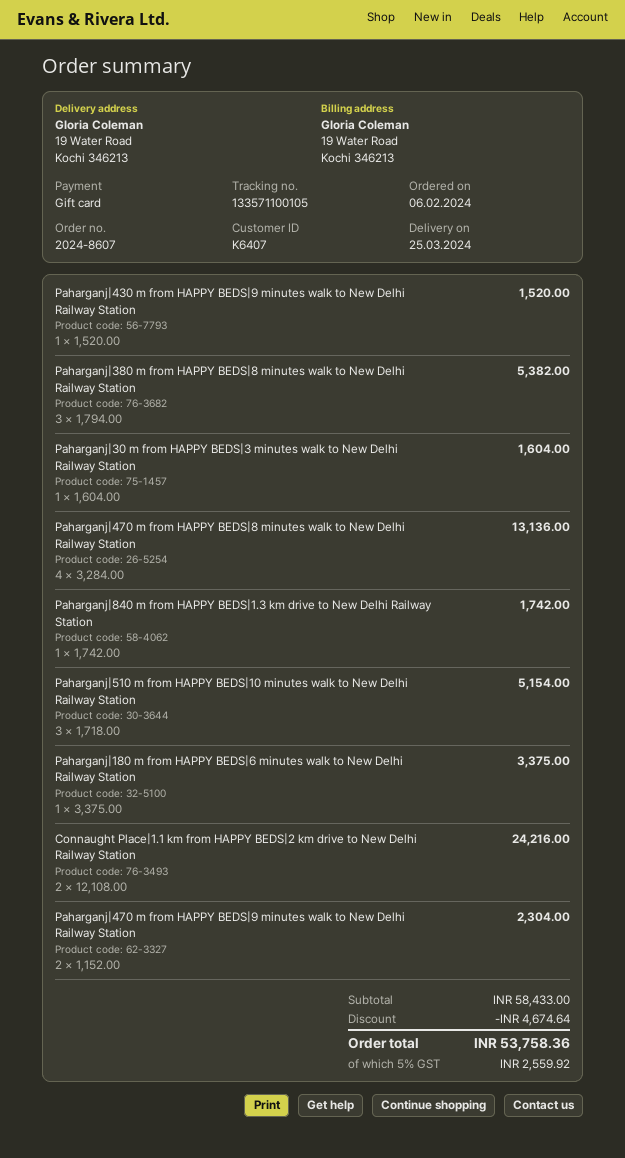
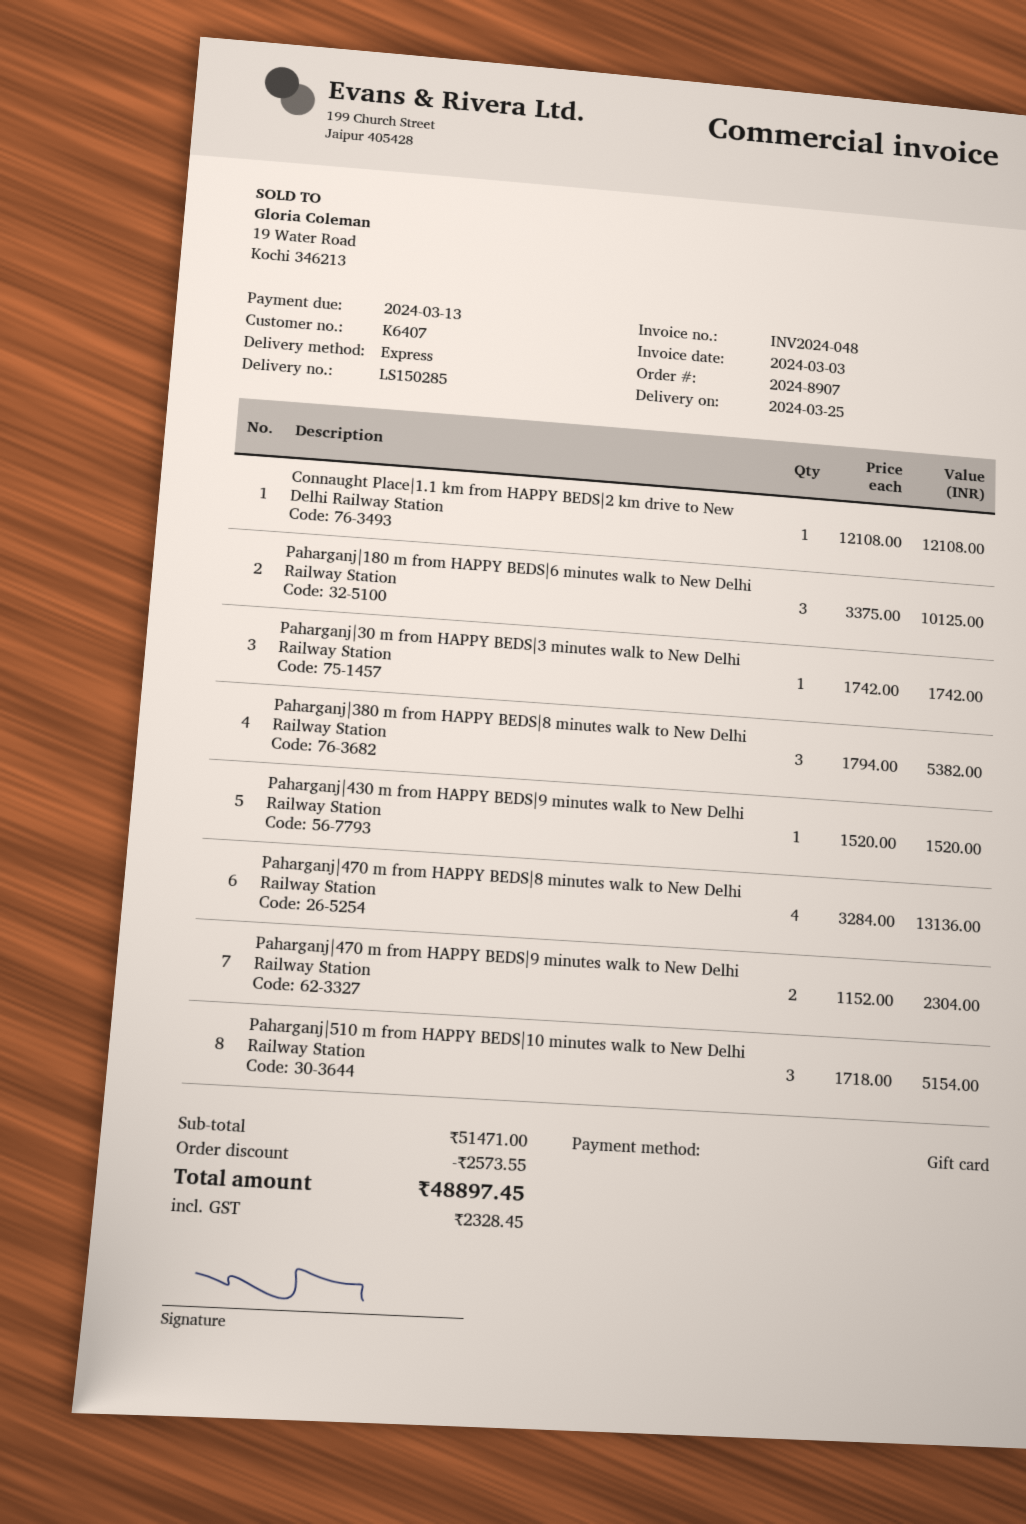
order number: 2024-8607 -> 2024-8907
Paharganj|30 m from HAPPY BEDS|3 minutes walk to New Delhi Railway Station: 1 x 1604.00 = 1604.00 -> 1 x 1742.00 = 1742.00
Paharganj|840 m from HAPPY BEDS|1.3 km drive to New Delhi Railway Station: 1 x 1742.00 = 1742.00 -> none
Paharganj|180 m from HAPPY BEDS|6 minutes walk to New Delhi Railway Station: 1 x 3375.00 = 3375.00 -> 3 x 3375.00 = 10125.00
Connaught Place|1.1 km from HAPPY BEDS|2 km drive to New Delhi Railway Station: 2 x 12108.00 = 24216.00 -> 1 x 12108.00 = 12108.00
subtotal: 58433.00 -> 51471.00
discount: 4674.64 -> 2573.55
tax: 2559.92 -> 2328.45
total: 53758.36 -> 48897.45

